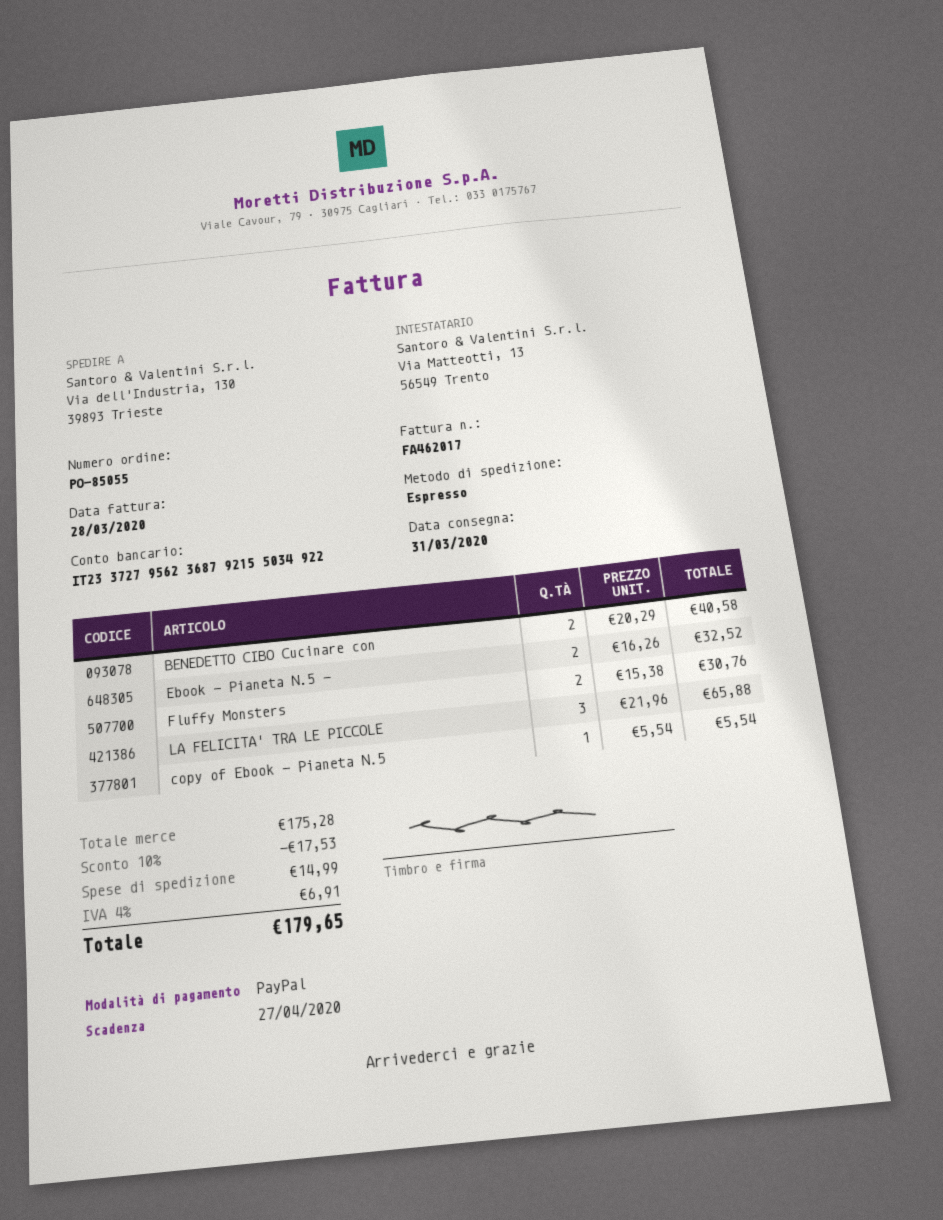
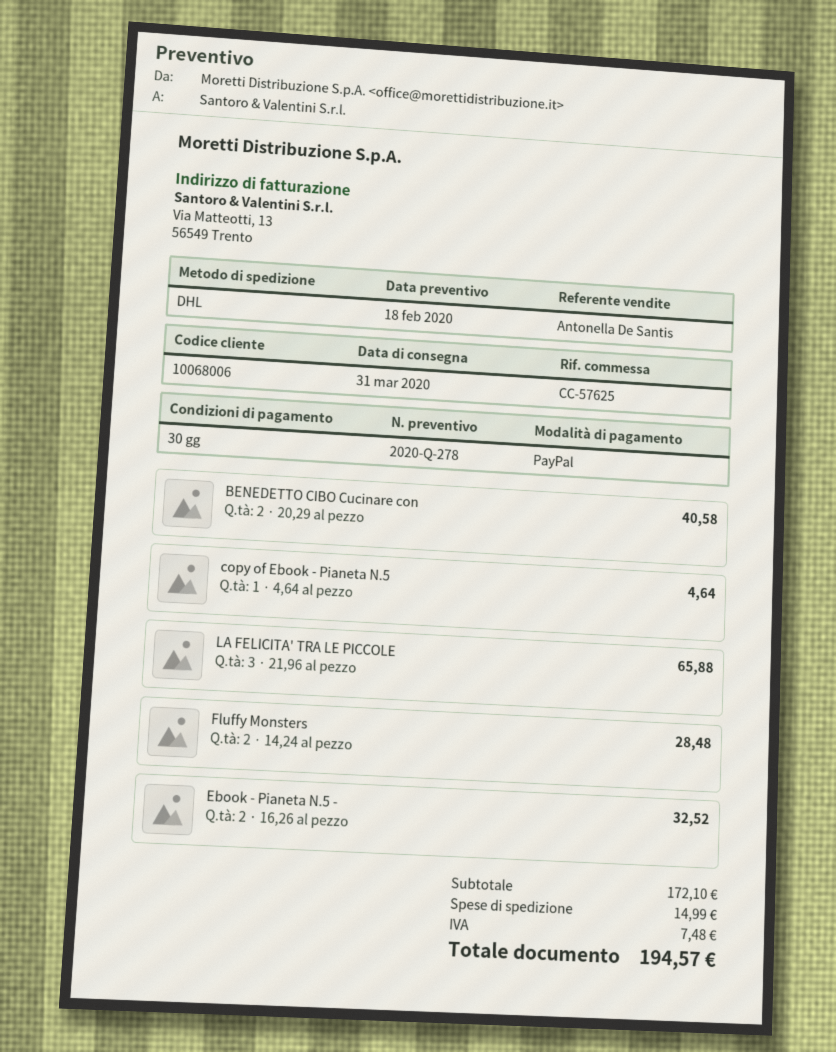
shipping method: express -> DHL
Fluffy Monsters: 2 x 15.38 = 30.76 -> 2 x 14.24 = 28.48
copy of Ebook - Pianeta N.5: 1 x 5.54 = 5.54 -> 1 x 4.64 = 4.64
subtotal: 175.28 -> 172.10
discount: 10% = 17.53 -> none
tax: 6.91 -> 7.48
total: 179.65 -> 194.57

